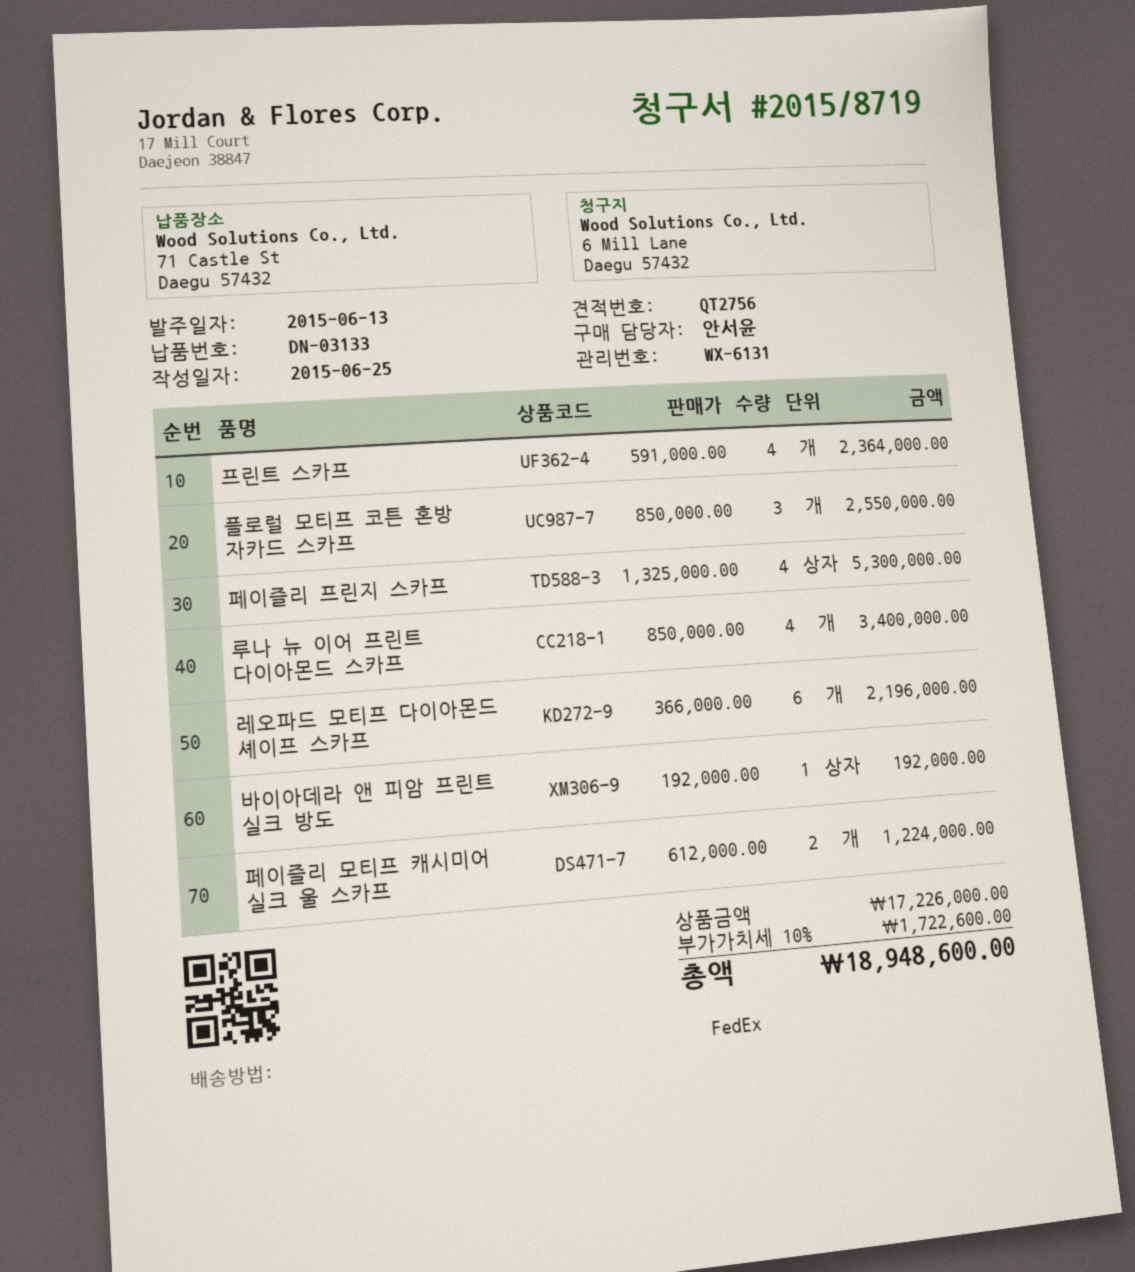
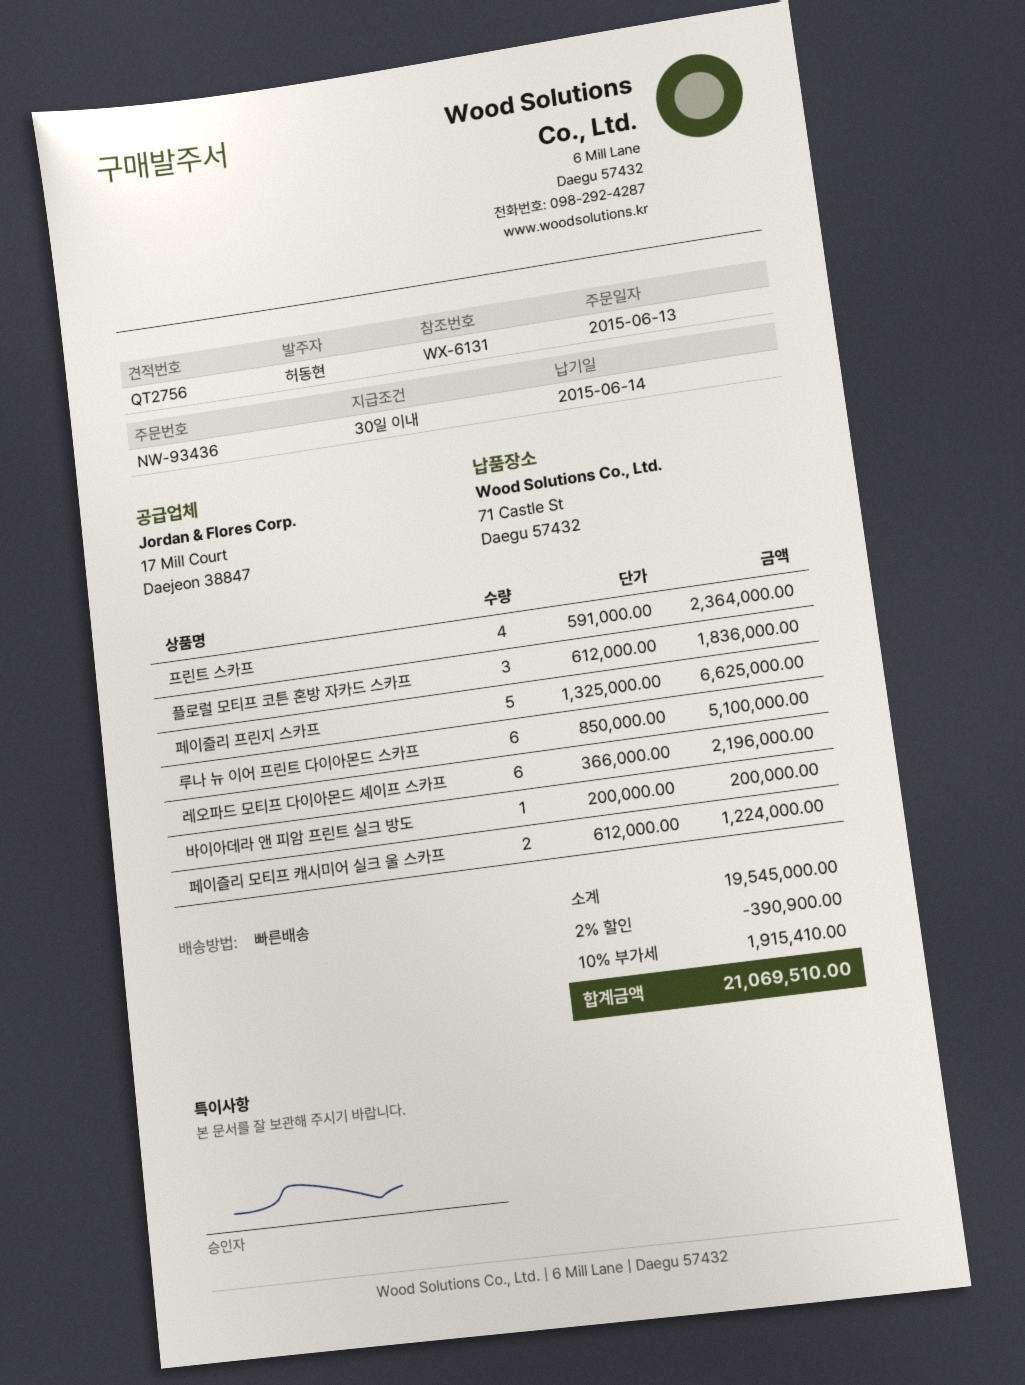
ordered by: 안서윤 -> 허동현
shipping method: FedEx -> express
플로럴 모티프 코튼 혼방 자카드 스카프: 3 x 850000.00 = 2550000.00 -> 3 x 612000.00 = 1836000.00
페이즐리 프린지 스카프: 4 x 1325000.00 = 5300000.00 -> 5 x 1325000.00 = 6625000.00
루나 뉴 이어 프린트 다이아몬드 스카프: 4 x 850000.00 = 3400000.00 -> 6 x 850000.00 = 5100000.00
바이아데라 앤 피암 프린트 실크 방도: 1 x 192000.00 = 192000.00 -> 1 x 200000.00 = 200000.00
subtotal: 17226000.00 -> 19545000.00
discount: none -> 2% = 390900.00
tax: 10% = 1722600.00 -> 10% = 1915410.00
total: 18948600.00 -> 21069510.00

